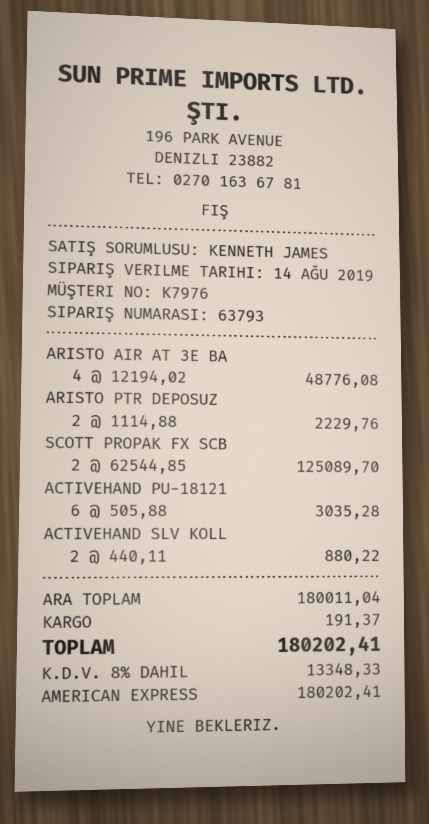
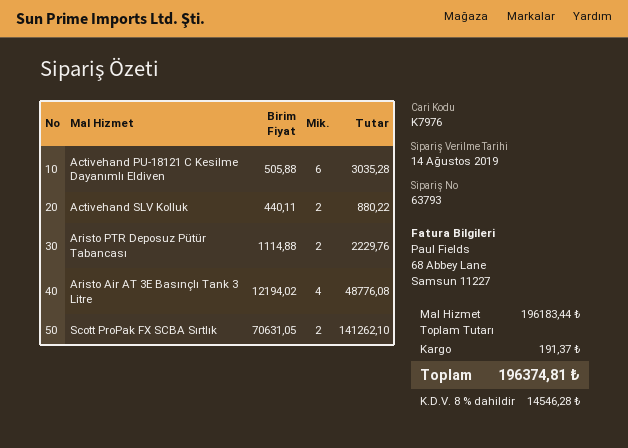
SCOTT PROPAK FX SCB: 2 x 62544.85 = 125089.70 -> 2 x 70631.05 = 141262.10
subtotal: 180011.04 -> 196183.44
tax: 8% = 13348.33 -> 8% = 14546.28
total: 180202.41 -> 196374.81

